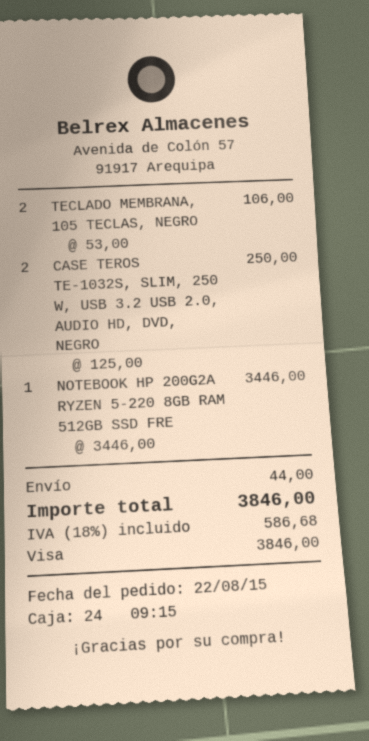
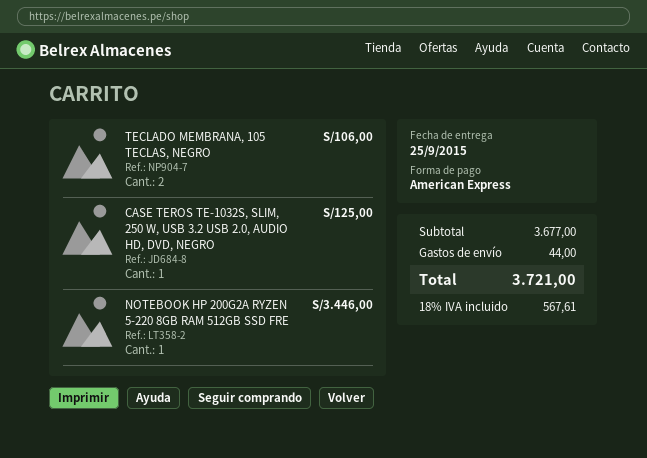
payment method: Visa -> American Express
CASE TEROS TE-1032S, SLIM, 250 W, USB 3.2 USB 2.0, AUDIO HD, DVD, NEGRO: 2 for 250.00 -> 1 for 125.00
tax: 18% = 586.68 -> 18% = 567.61
total: 3846.00 -> 3721.00

